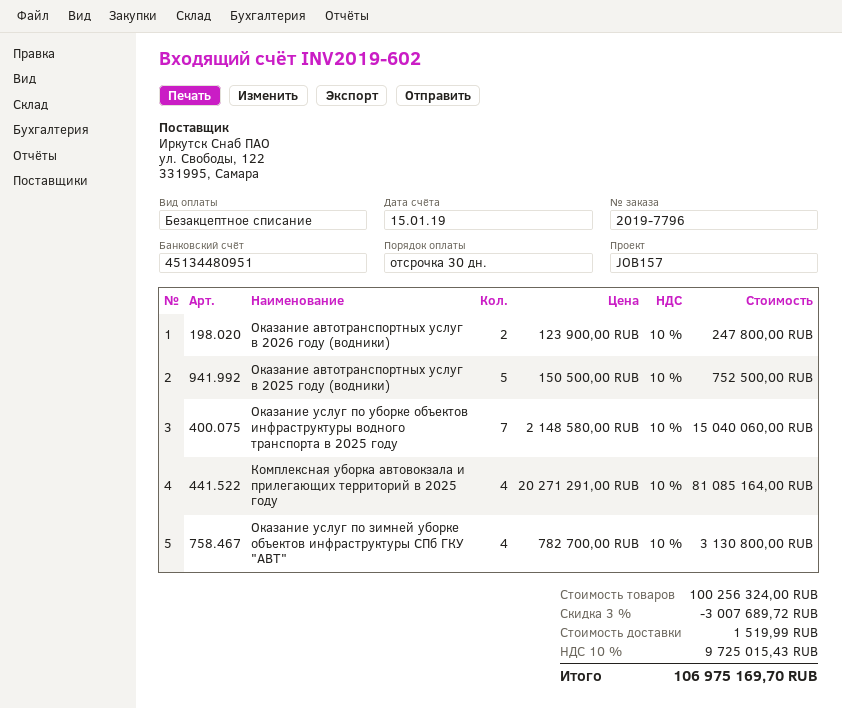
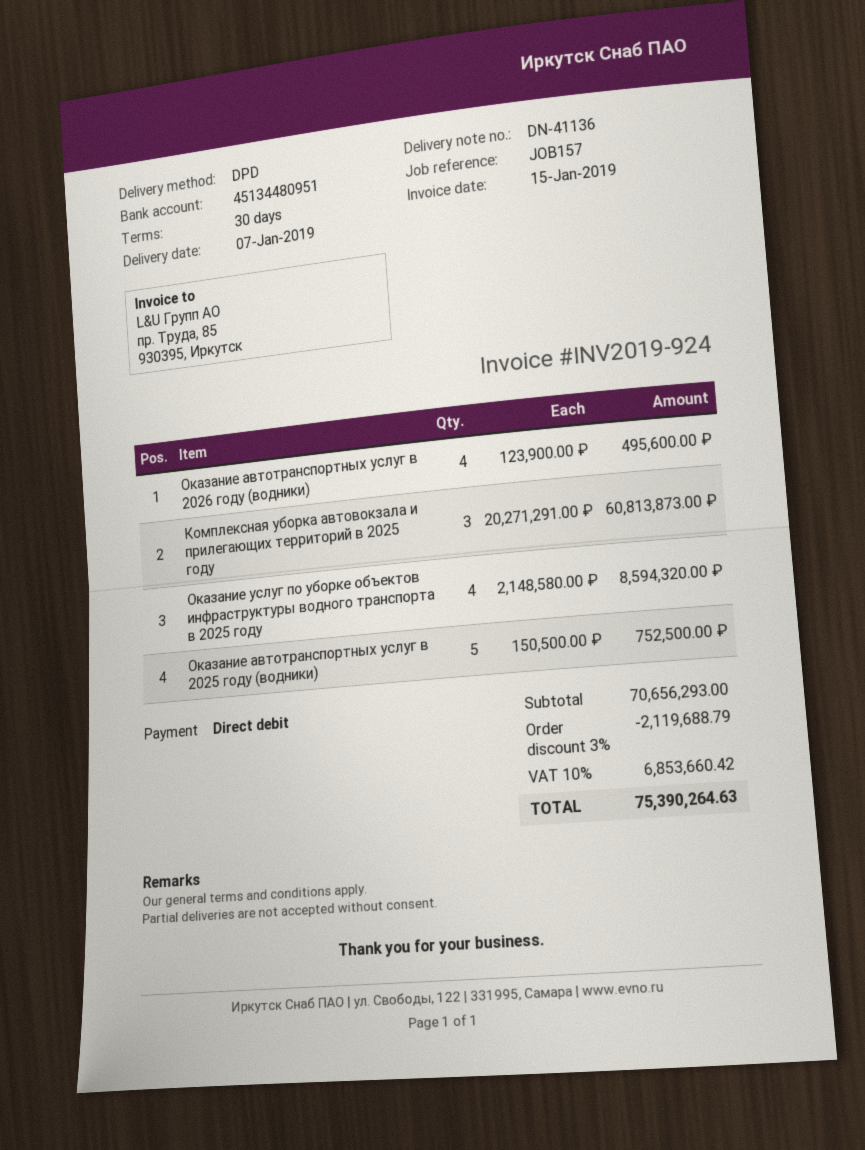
invoice number: INV2019-602 -> INV2019-924
Оказание автотранспортных услуг в 2026 году (водники): 2 x 123900.00 = 247800.00 -> 4 x 123900.00 = 495600.00
Оказание услуг по уборке объектов инфраструктуры водного транспорта в 2025 году: 7 x 2148580.00 = 15040060.00 -> 4 x 2148580.00 = 8594320.00
Комплексная уборка автовокзала и прилегающих территорий в 2025 году: 4 x 20271291.00 = 81085164.00 -> 3 x 20271291.00 = 60813873.00
Оказание услуг по зимней уборке объектов инфраструктуры СПб ГКУ "АВТ": 4 x 782700.00 = 3130800.00 -> none
subtotal: 100256324.00 -> 70656293.00
discount: 3% = 3007689.72 -> 3% = 2119688.79
shipping: 1519.99 -> none
tax: 10% = 9725015.43 -> 10% = 6853660.42
total: 106975169.70 -> 75390264.63

